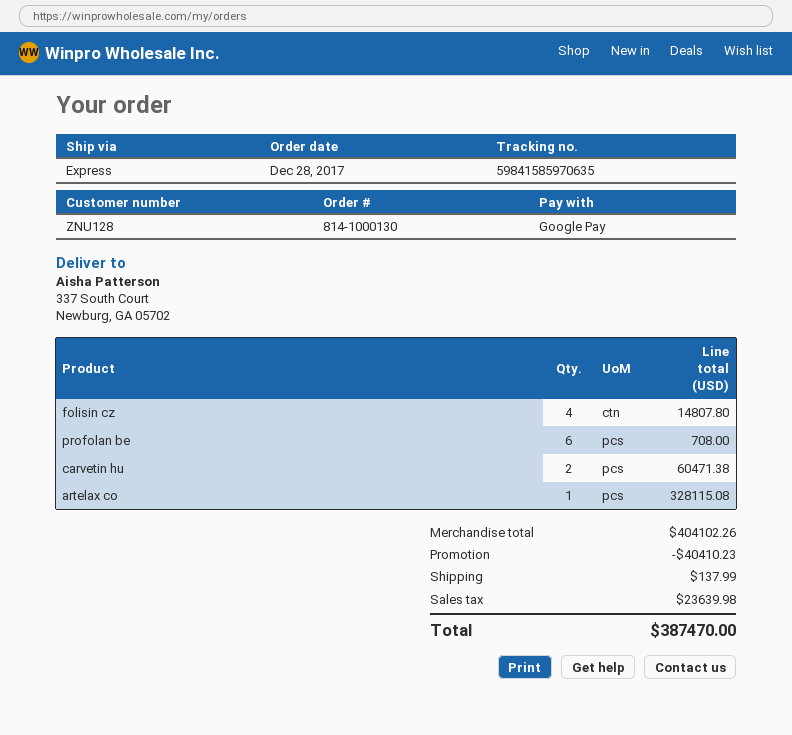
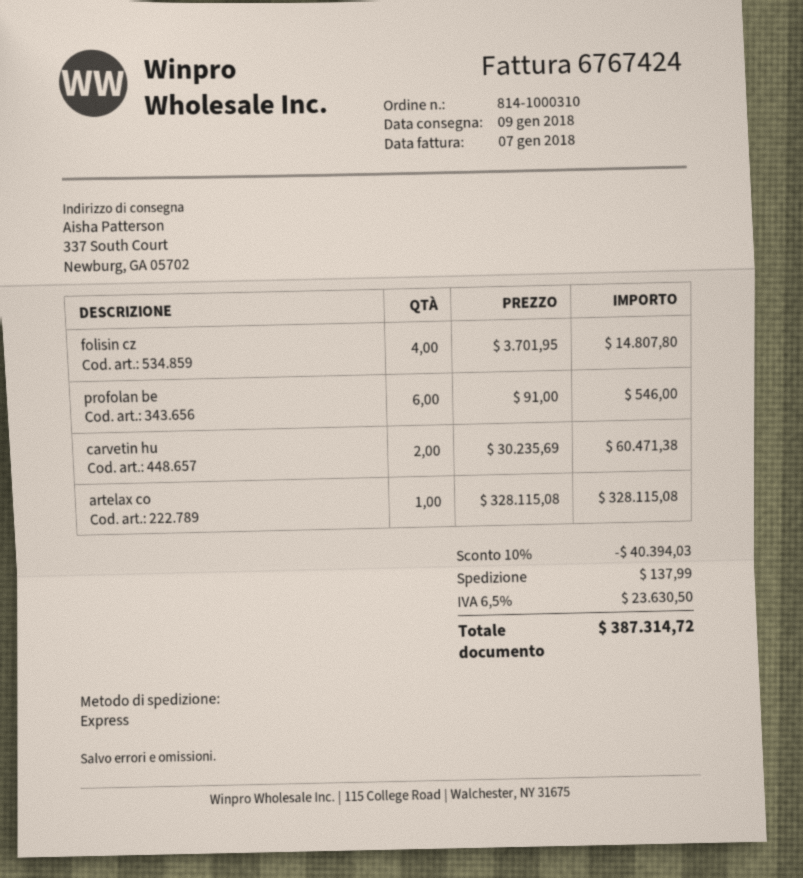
order number: 814-1000130 -> 814-1000310
profolan be: 6 for 708.00 -> 6 for 546.00
discount: 40410.23 -> 40394.03
tax: 23639.98 -> 23630.50
total: 387470.00 -> 387314.72

